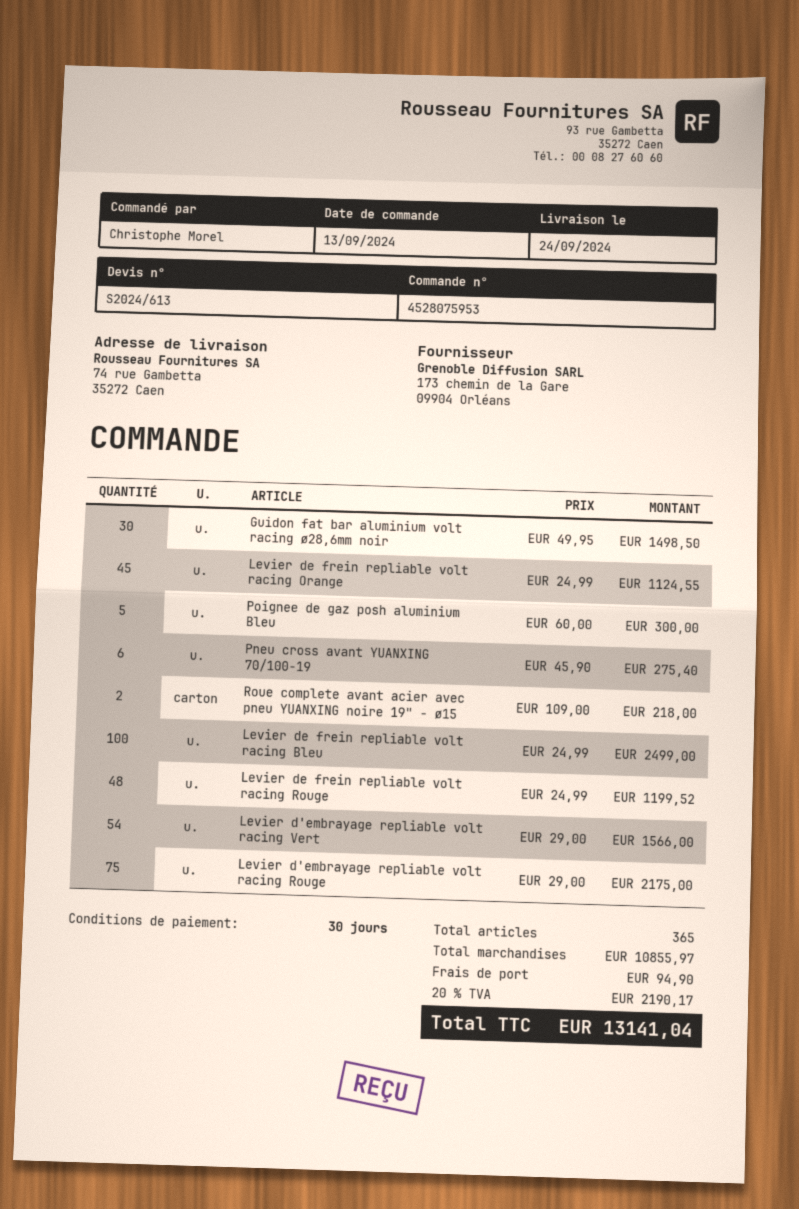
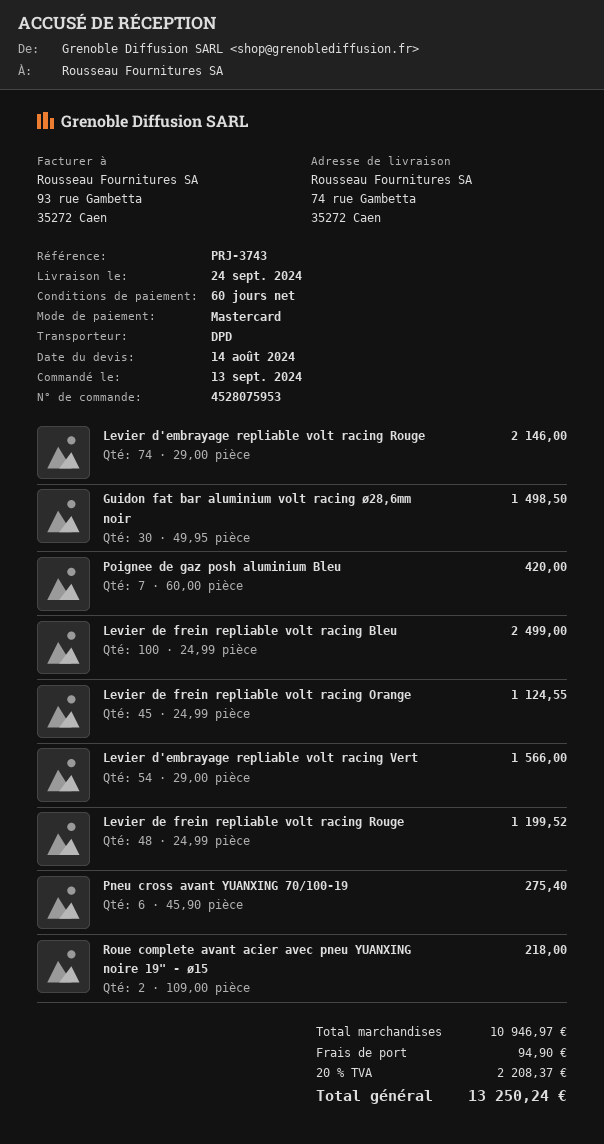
payment terms: 30 days -> 60 days
Poignee de gaz posh aluminium Bleu: 5 x 60.00 = 300.00 -> 7 x 60.00 = 420.00
Levier d'embrayage repliable volt racing Rouge: 75 x 29.00 = 2175.00 -> 74 x 29.00 = 2146.00
subtotal: 10855.97 -> 10946.97
tax: 20% = 2190.17 -> 20% = 2208.37
total: 13141.04 -> 13250.24

